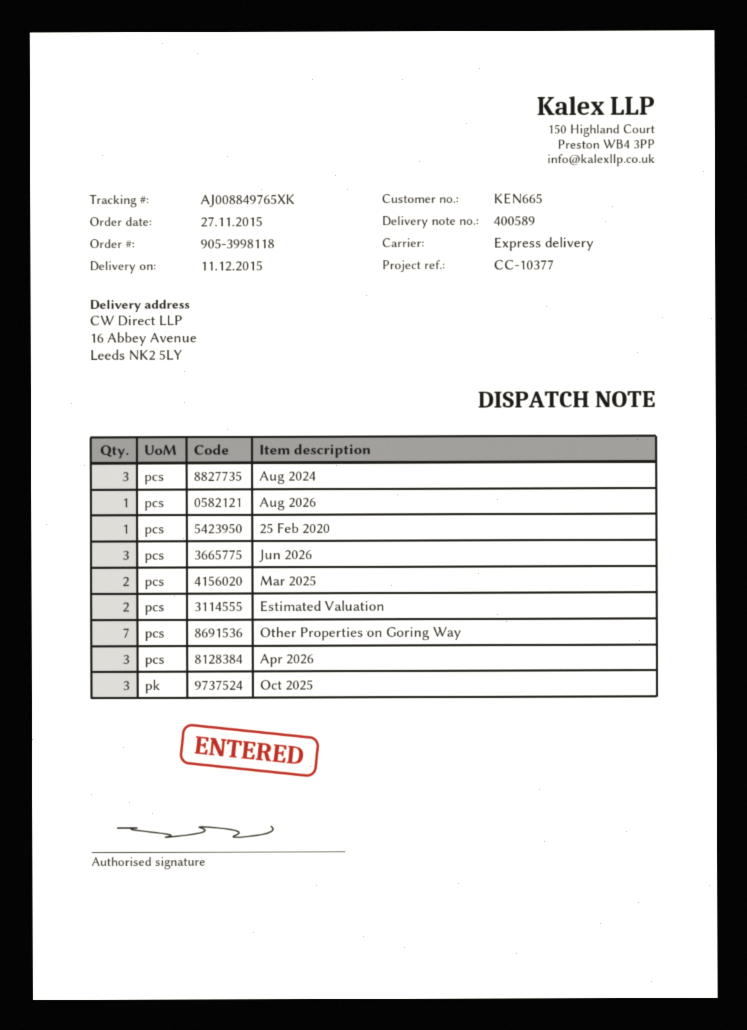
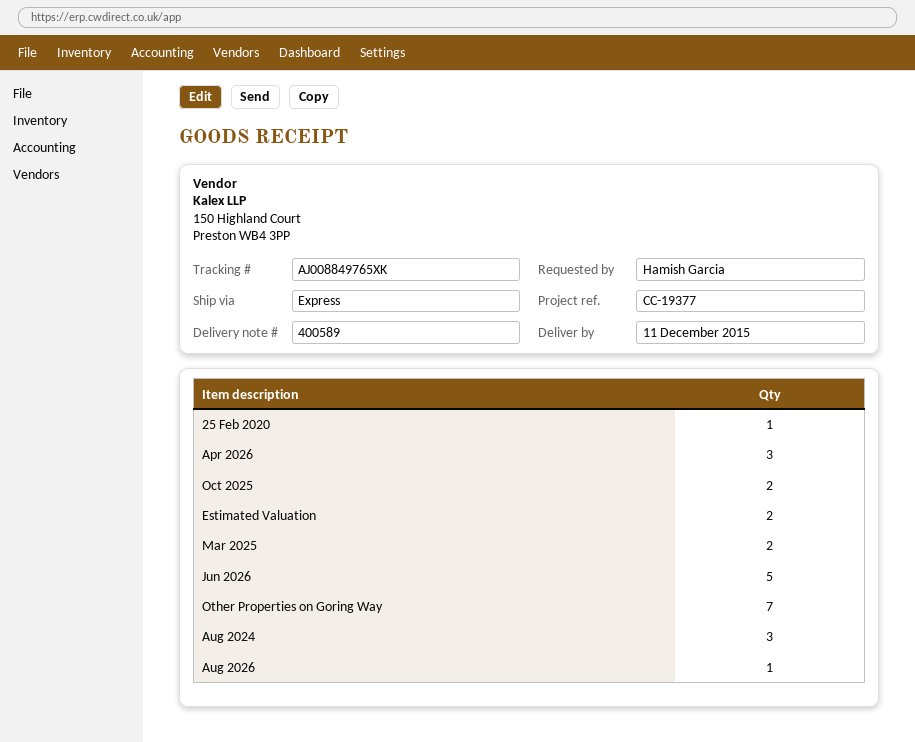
reference: CC-10377 -> CC-19377
Jun 2026: 3 -> 5
Oct 2025: 3 -> 2

